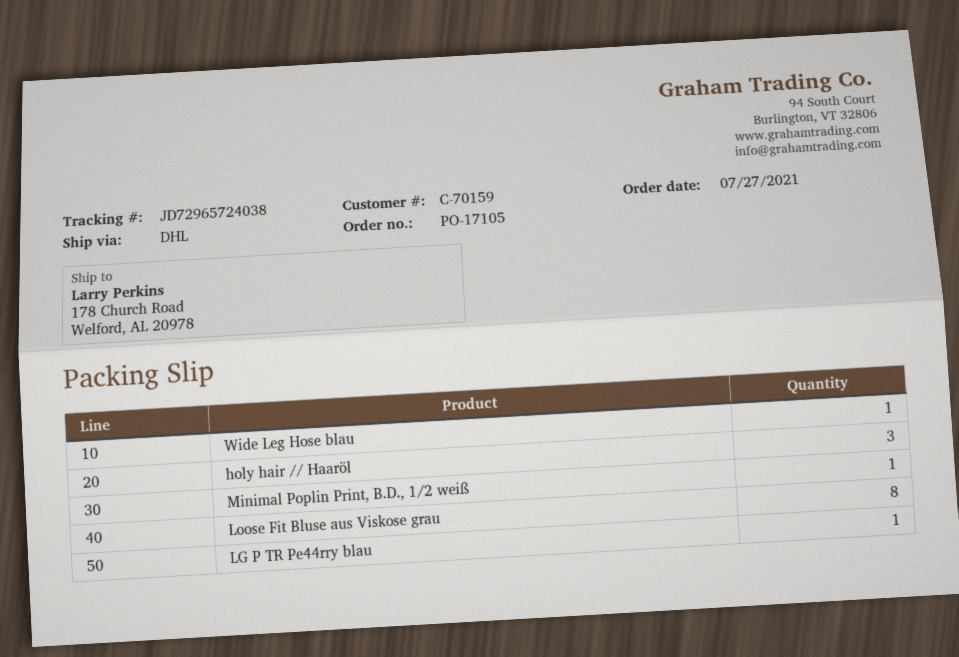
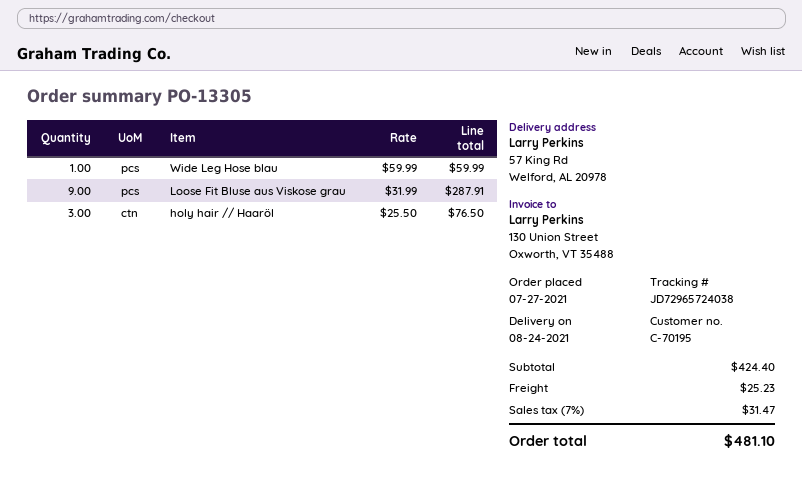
order number: PO-17105 -> PO-13305
customer number: C-70159 -> C-70195
ship to: 178 Church Road, Welford, AL 20978 -> 57 King Rd, Welford, AL 20978
Minimal Poplin Print, B.D., 1/2 weiß: 1 -> none
Loose Fit Bluse aus Viskose grau: 8 -> 9
LG P TR Pe44rry blau: 1 -> none

